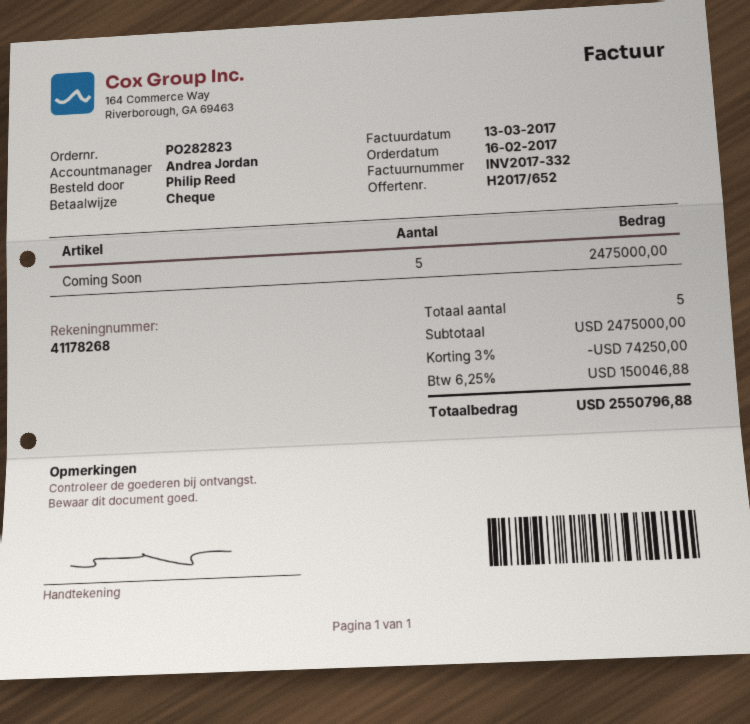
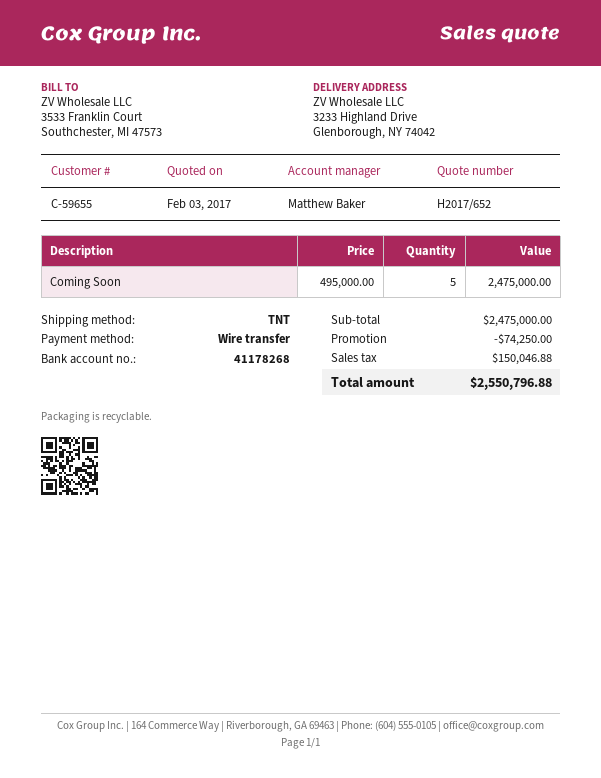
sales rep: Andrea Jordan -> Matthew Baker
payment method: cheque -> bank transfer

